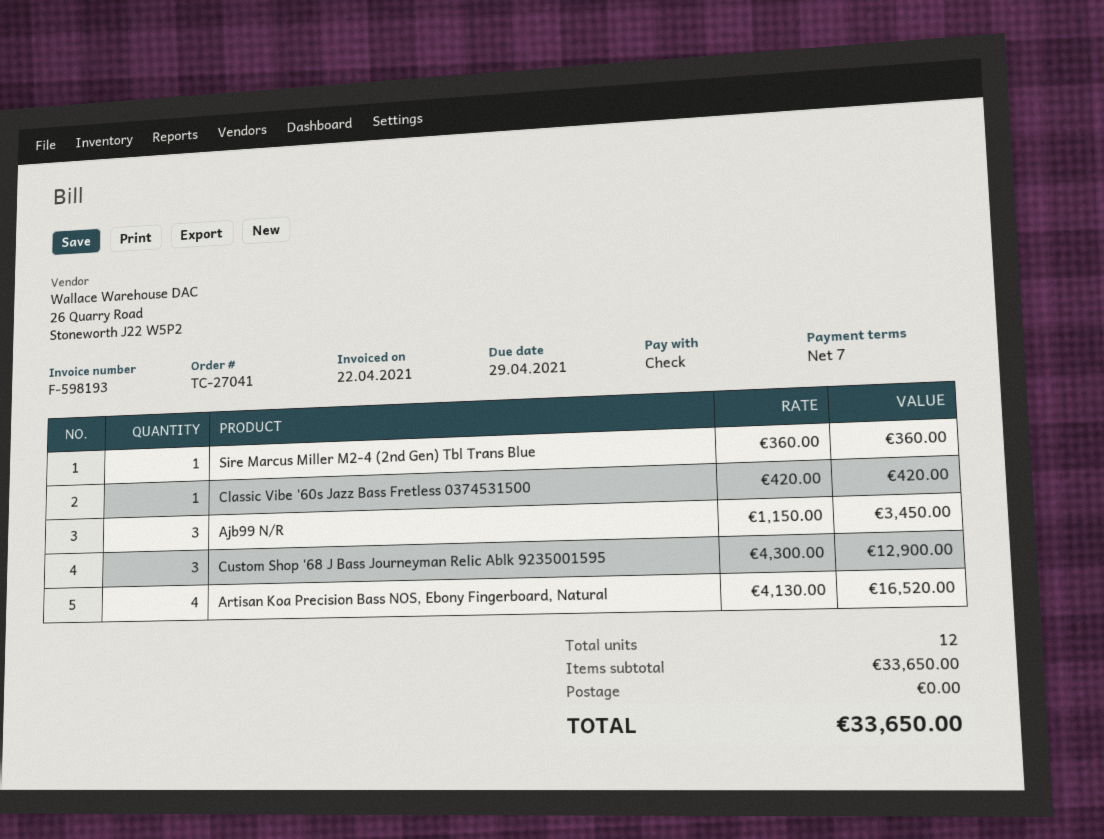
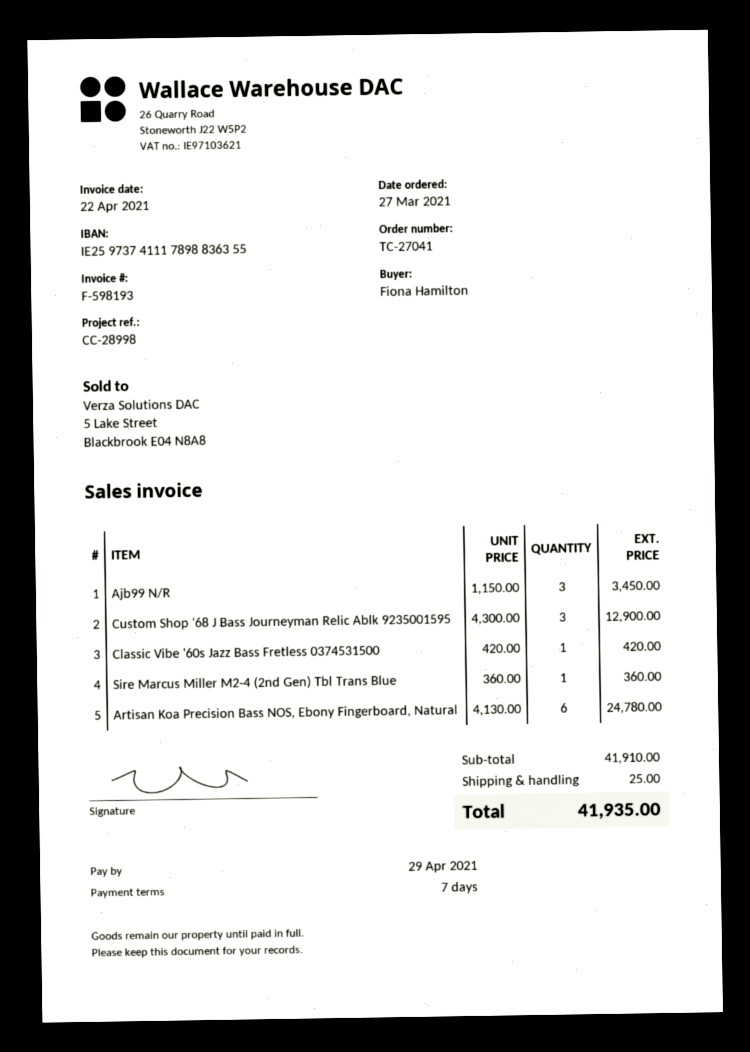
Artisan Koa Precision Bass NOS, Ebony Fingerboard, Natural: 4 x 4130.00 = 16520.00 -> 6 x 4130.00 = 24780.00
subtotal: 33650.00 -> 41910.00
shipping: 0.00 -> 25.00
total: 33650.00 -> 41935.00

